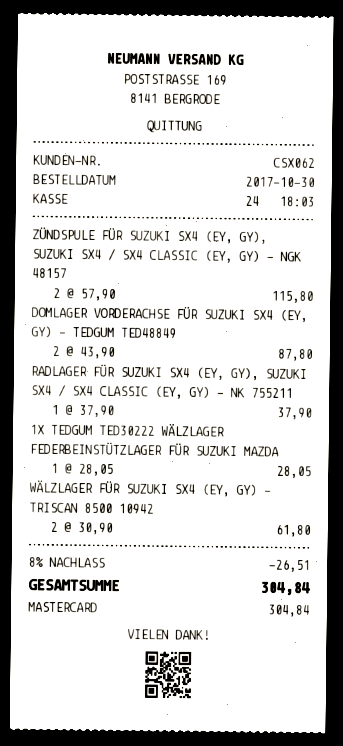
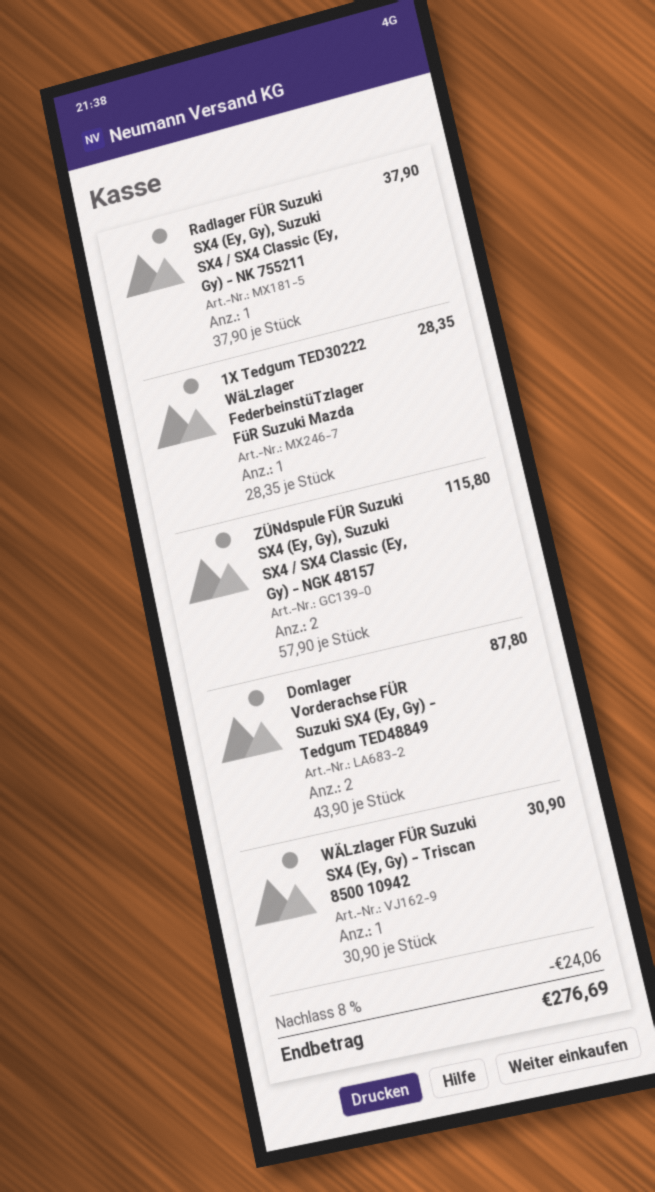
1X TEDGUM TED30222 WÄLZLAGER FEDERBEINSTÜTZLAGER FÜR SUZUKI MAZDA: 1 x 28.05 = 28.05 -> 1 x 28.35 = 28.35
WÄLZLAGER FÜR SUZUKI SX4 (EY, GY) - TRISCAN 8500 10942: 2 x 30.90 = 61.80 -> 1 x 30.90 = 30.90
discount: 8% = 26.51 -> 8% = 24.06
total: 304.84 -> 276.69

